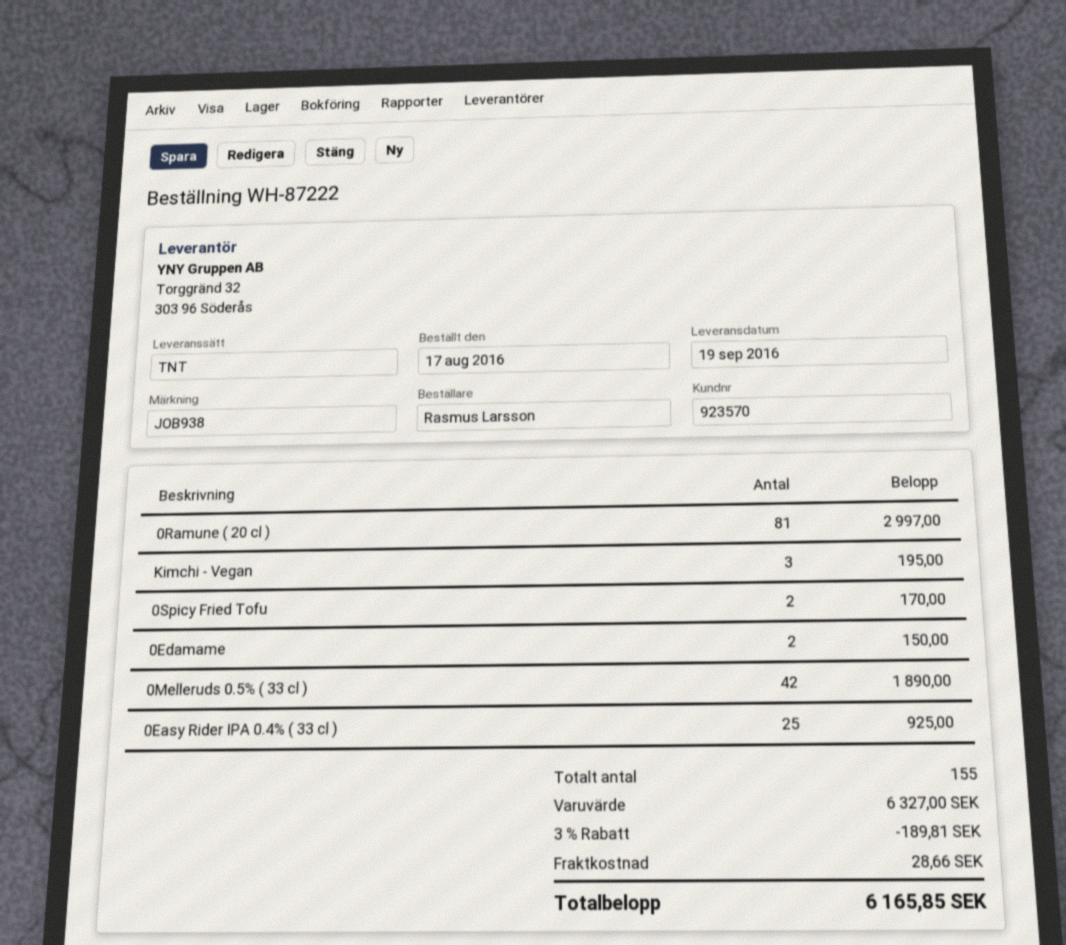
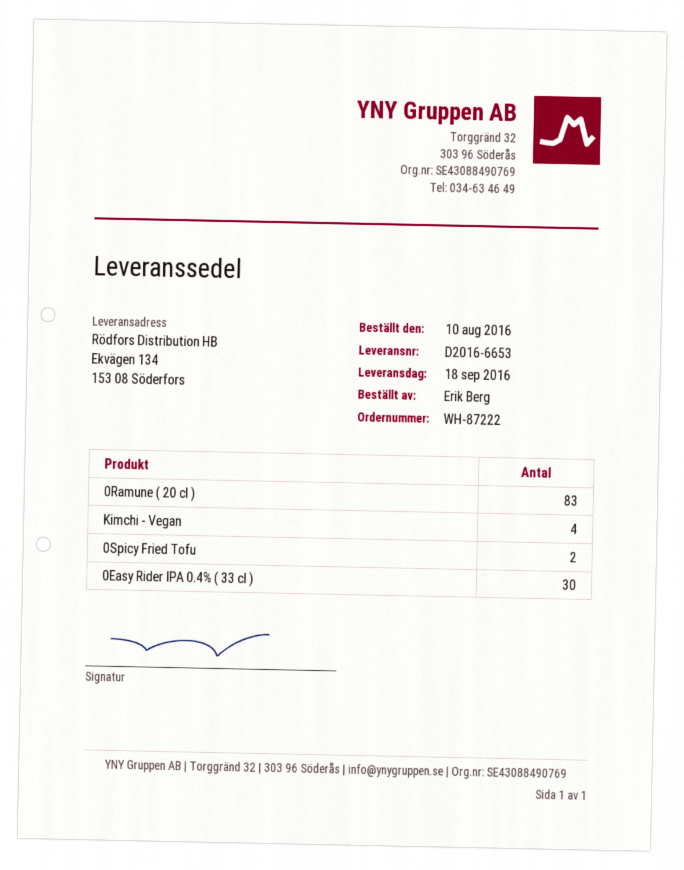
order date: 2016-08-17 -> 2016-08-10
delivery date: 2016-09-19 -> 2016-09-18
ordered by: Rasmus Larsson -> Erik Berg
0Ramune ( 20 cl ): 81 -> 83
Kimchi - Vegan: 3 -> 4
0Edamame: 2 -> none
0Melleruds 0.5% ( 33 cl ): 42 -> none
0Easy Rider IPA 0.4% ( 33 cl ): 25 -> 30

